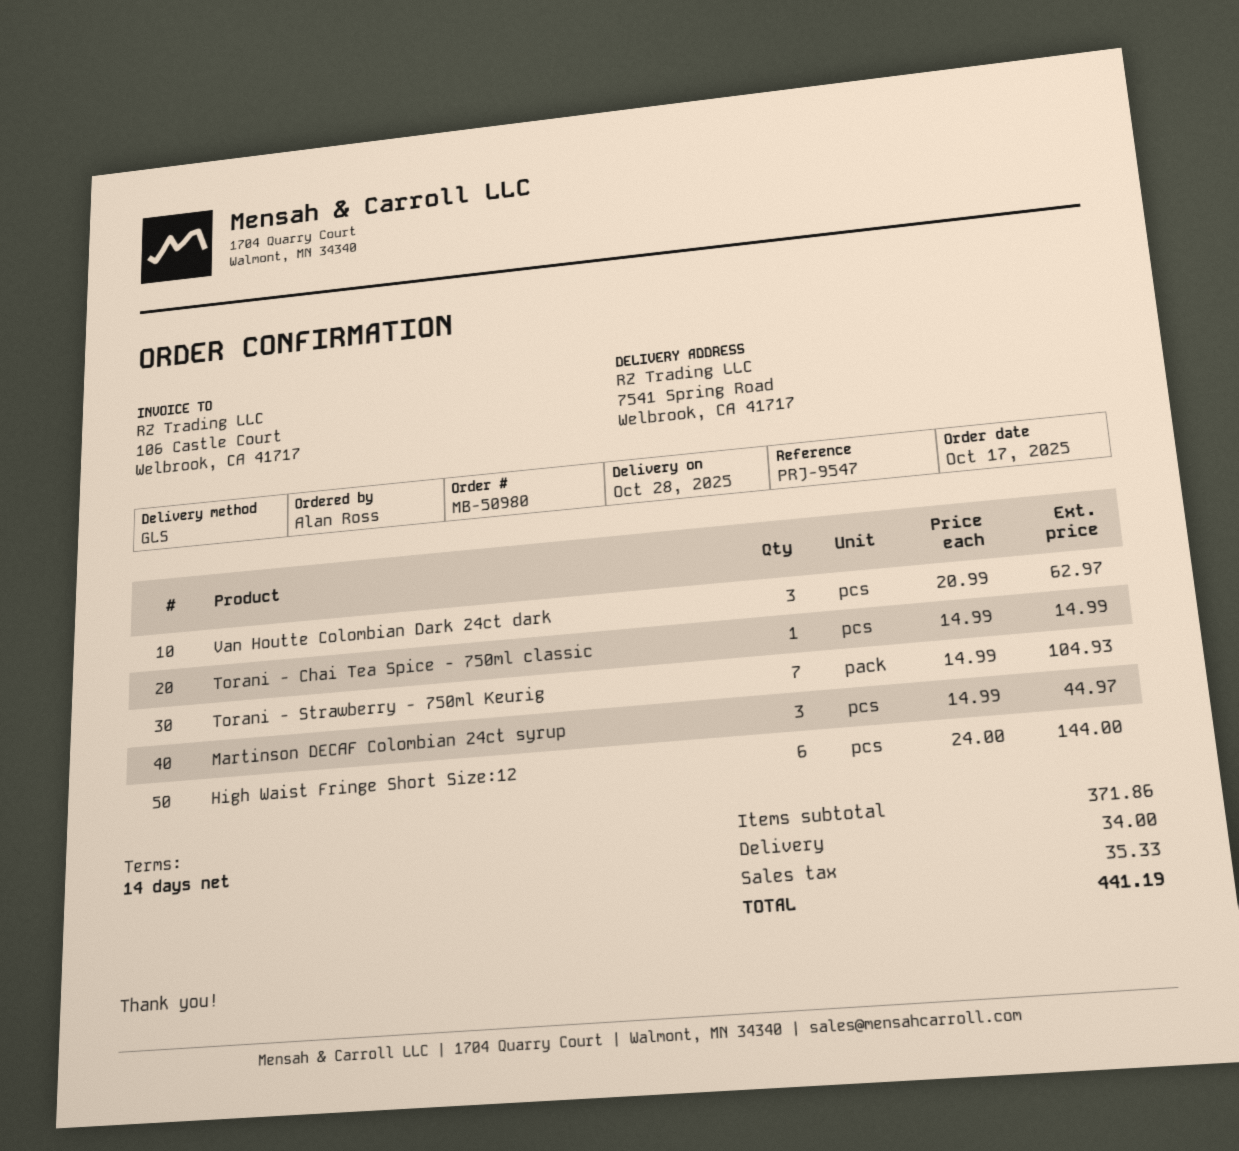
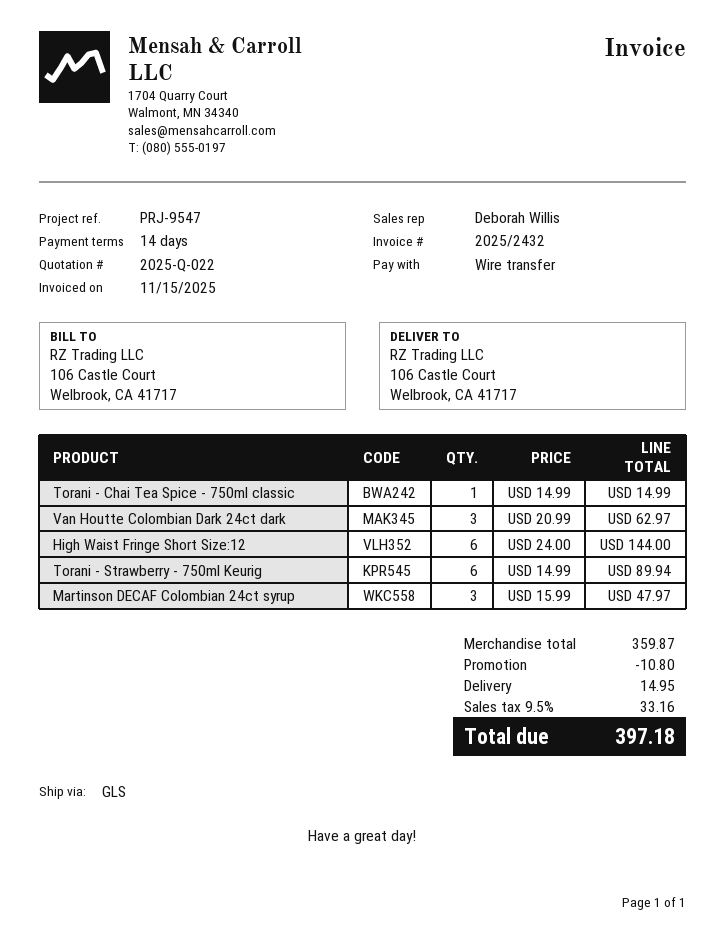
ship to: 7541 Spring Road, Welbrook, CA 41717 -> 106 Castle Court, Welbrook, CA 41717
Torani - Strawberry - 750ml Keurig: 7 x 14.99 = 104.93 -> 6 x 14.99 = 89.94
Martinson DECAF Colombian 24ct syrup: 3 x 14.99 = 44.97 -> 3 x 15.99 = 47.97
subtotal: 371.86 -> 359.87
discount: none -> 10.80
shipping: 34.00 -> 14.95
tax: 35.33 -> 33.16
total: 441.19 -> 397.18

